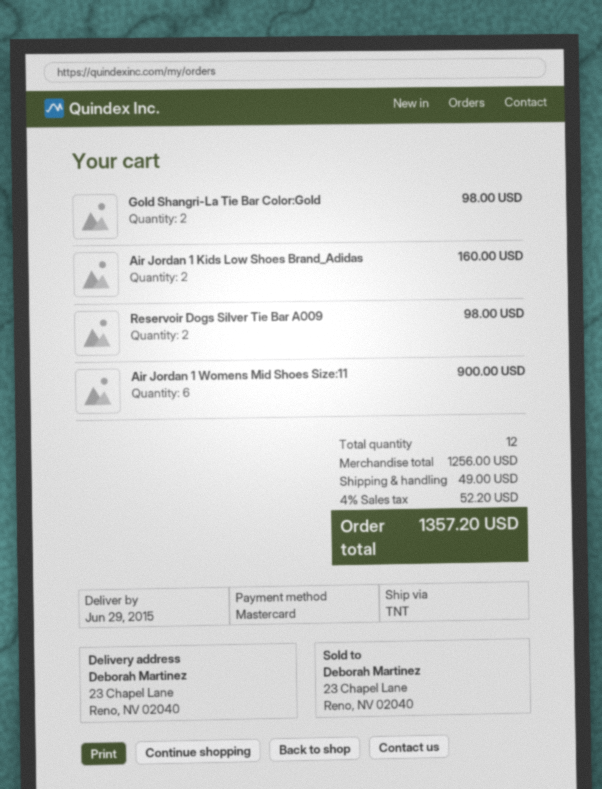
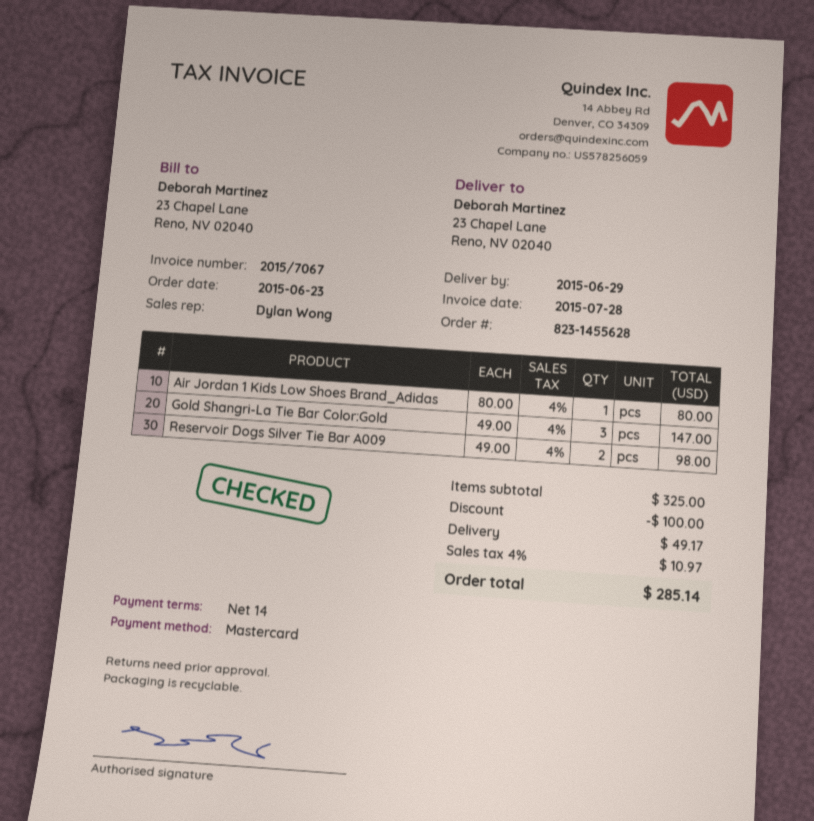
Gold Shangri-La Tie Bar Color:Gold: 2 for 98.00 -> 3 for 147.00
Air Jordan 1 Kids Low Shoes Brand_Adidas: 2 for 160.00 -> 1 for 80.00
Air Jordan 1 Womens Mid Shoes Size:11: 6 for 900.00 -> none
subtotal: 1256.00 -> 325.00
discount: none -> 100.00
shipping: 49.00 -> 49.17
tax: 4% = 52.20 -> 4% = 10.97
total: 1357.20 -> 285.14

